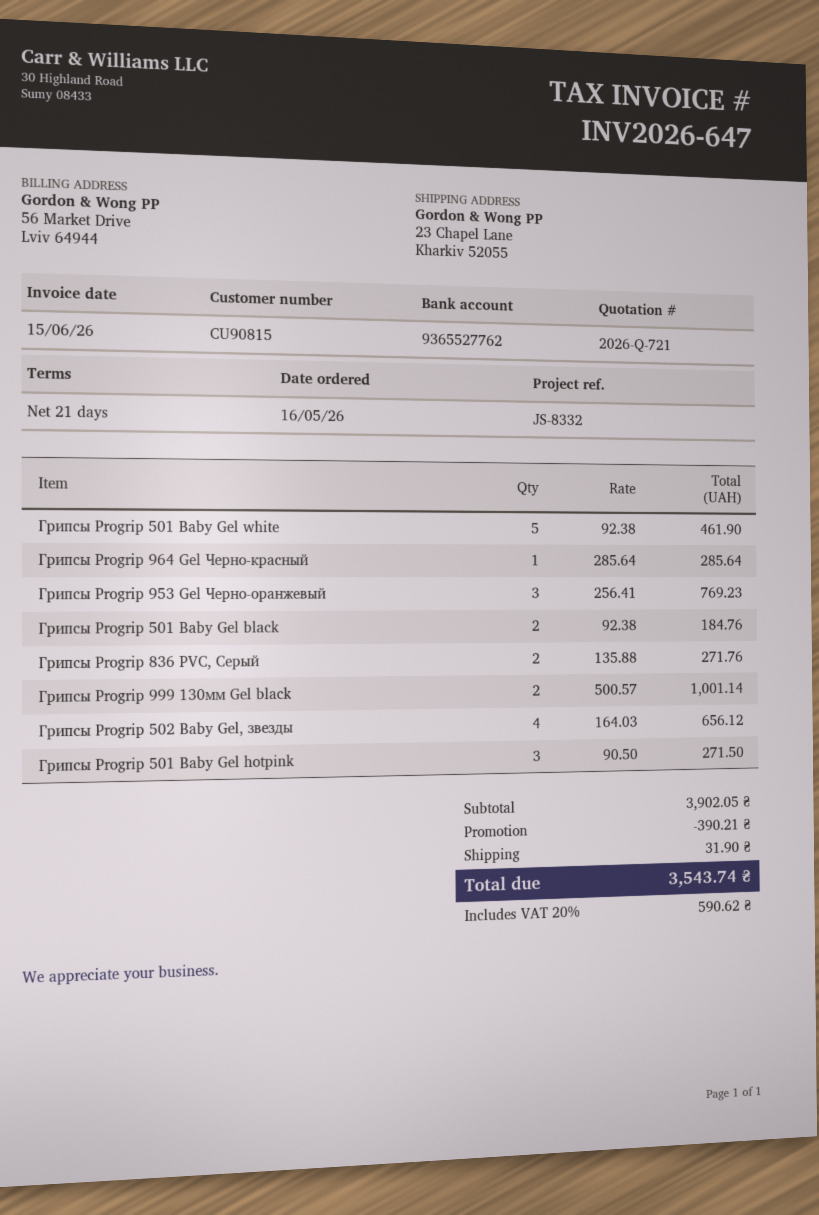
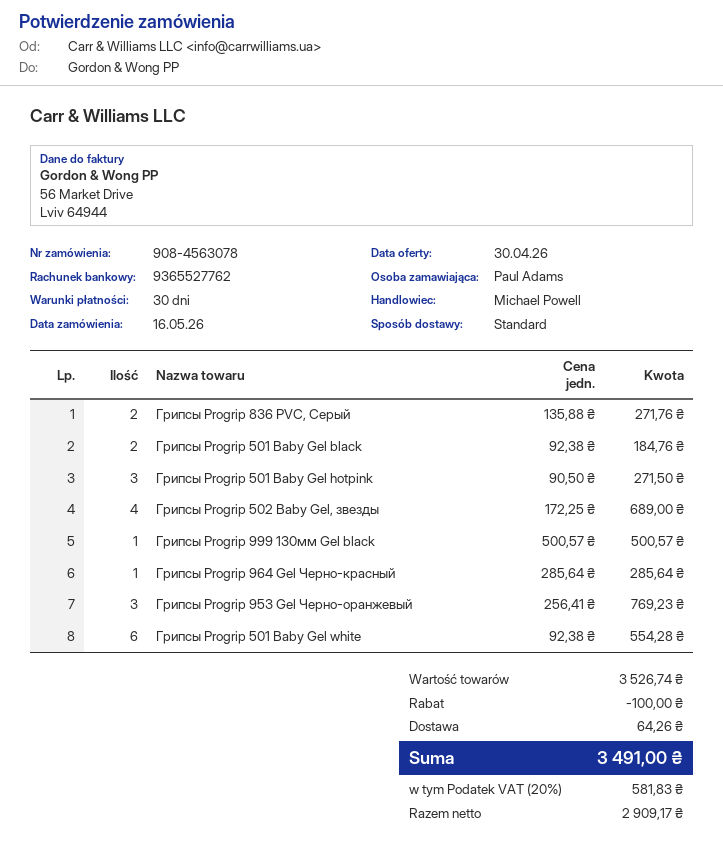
payment terms: 21 days -> 30 days
Грипсы Progrip 501 Baby Gel white: 5 x 92.38 = 461.90 -> 6 x 92.38 = 554.28
Грипсы Progrip 999 130мм Gel black: 2 x 500.57 = 1001.14 -> 1 x 500.57 = 500.57
Грипсы Progrip 502 Baby Gel, звезды: 4 x 164.03 = 656.12 -> 4 x 172.25 = 689.00
subtotal: 3902.05 -> 3526.74
discount: 390.21 -> 100.00
shipping: 31.90 -> 64.26
tax: 20% = 590.62 -> 20% = 581.83
total: 3543.74 -> 3491.00

